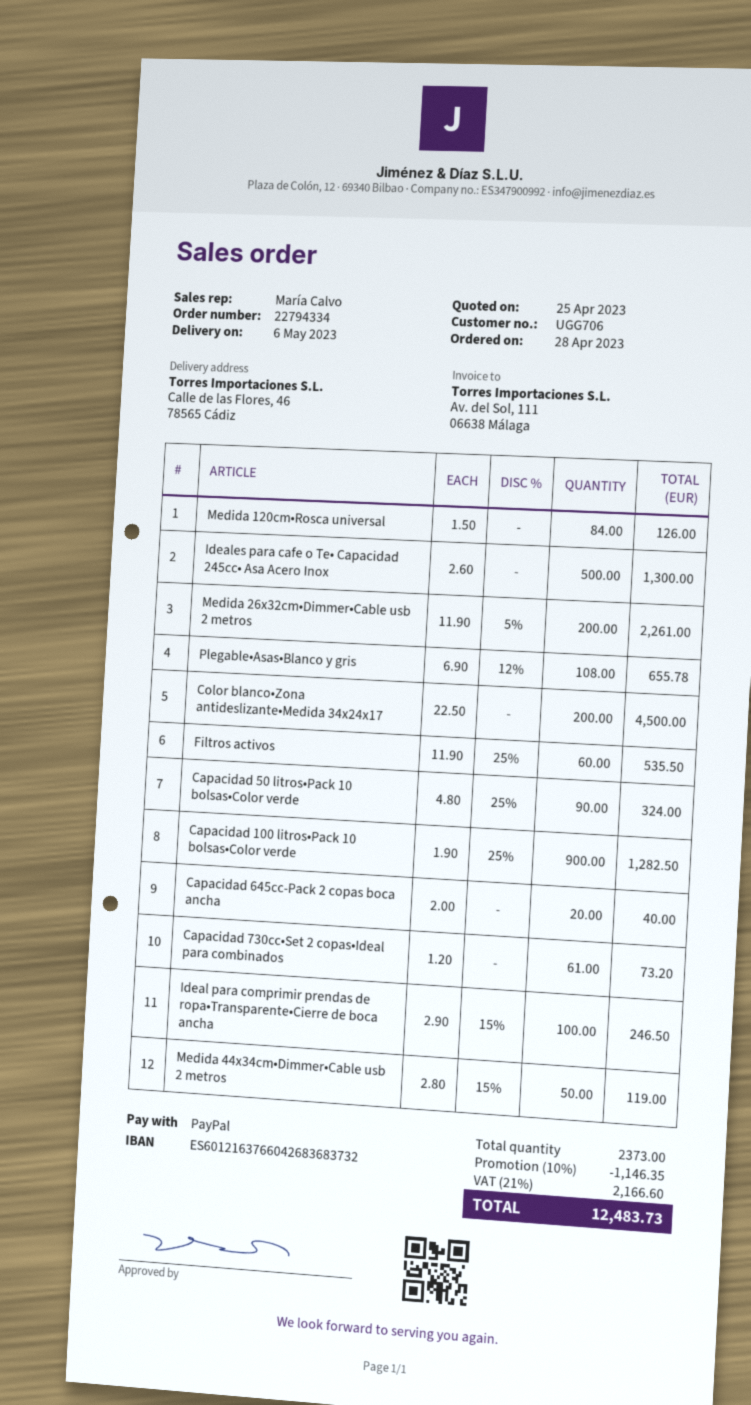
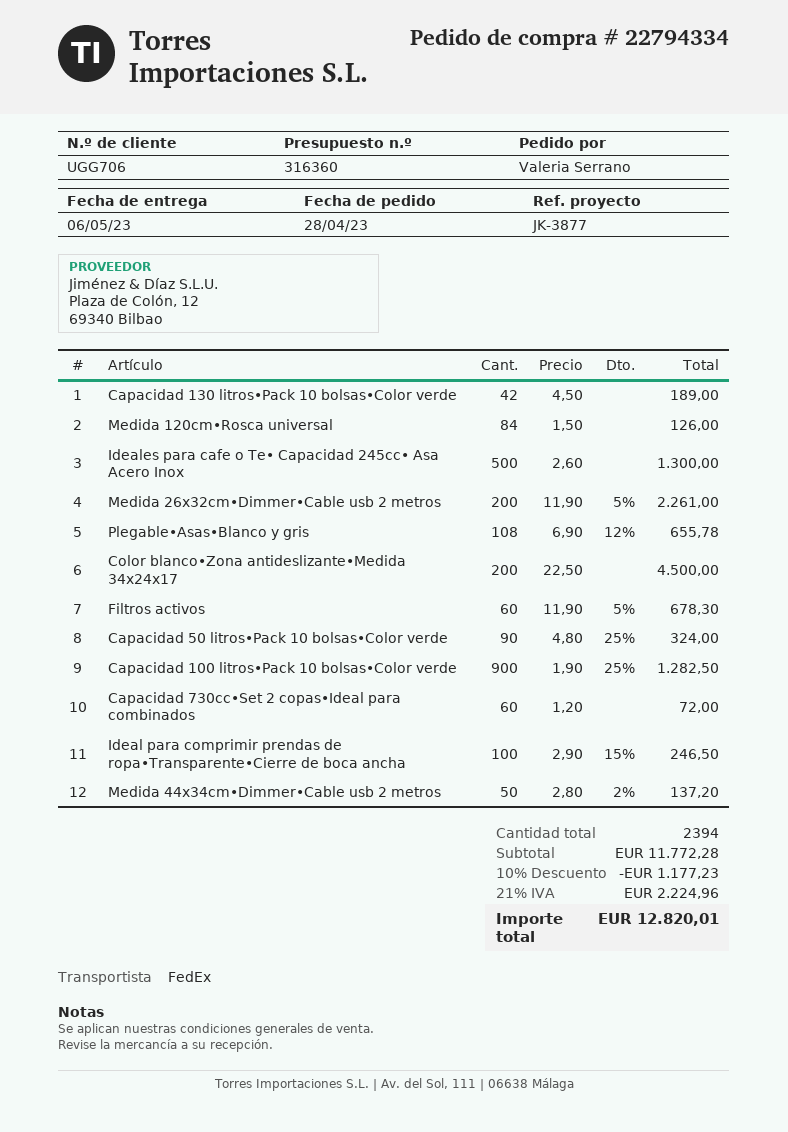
Filtros activos: 60 x 11.90 - 25% = 535.50 -> 60 x 11.90 - 5% = 678.30
Capacidad 645cc-Pack 2 copas boca ancha: 20 x 2.00 = 40.00 -> none
Capacidad 730cc•Set 2 copas•Ideal para combinados: 61 x 1.20 = 73.20 -> 60 x 1.20 = 72.00
Medida 44x34cm•Dimmer•Cable usb 2 metros: 50 x 2.80 - 15% = 119.00 -> 50 x 2.80 - 2% = 137.20
Capacidad 130 litros•Pack 10 bolsas•Color verde: none -> 42 x 4.50 = 189.00
total quantity: 2373 -> 2394
discount: 10% = 1146.35 -> 10% = 1177.23
tax: 21% = 2166.60 -> 21% = 2224.96
total: 12483.73 -> 12820.01

